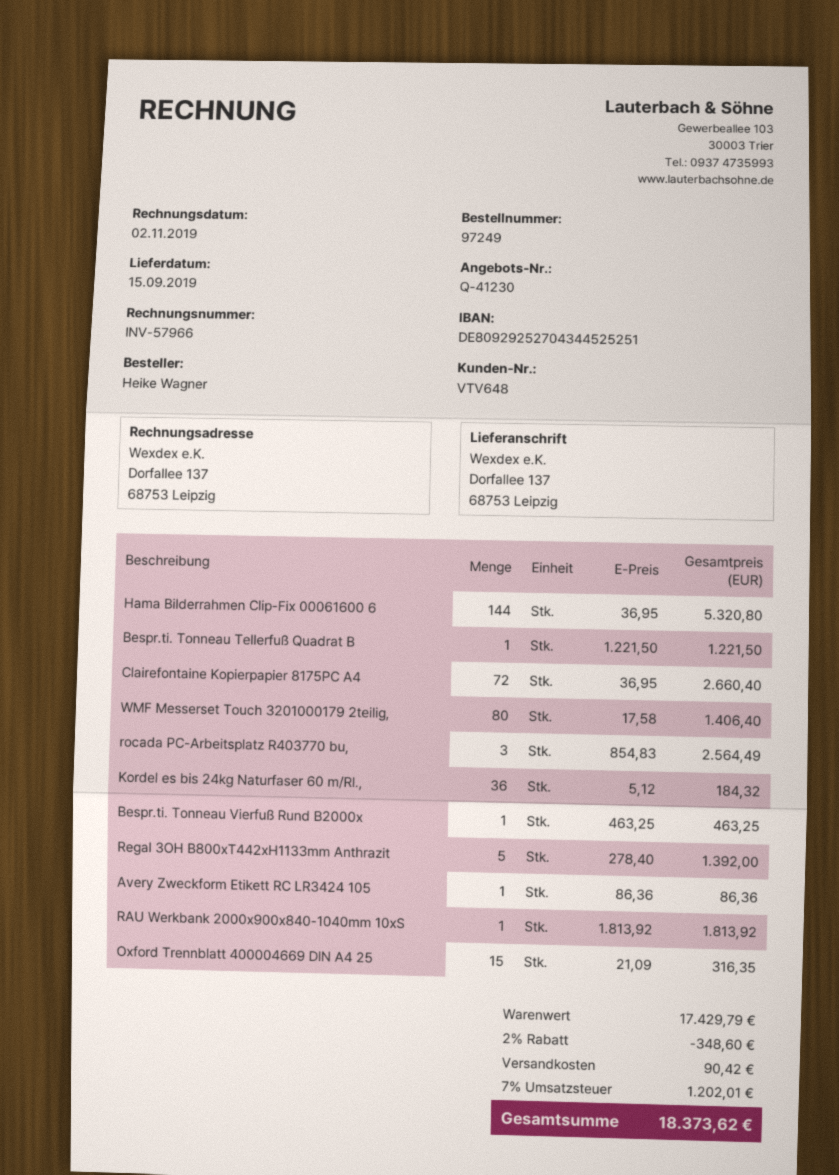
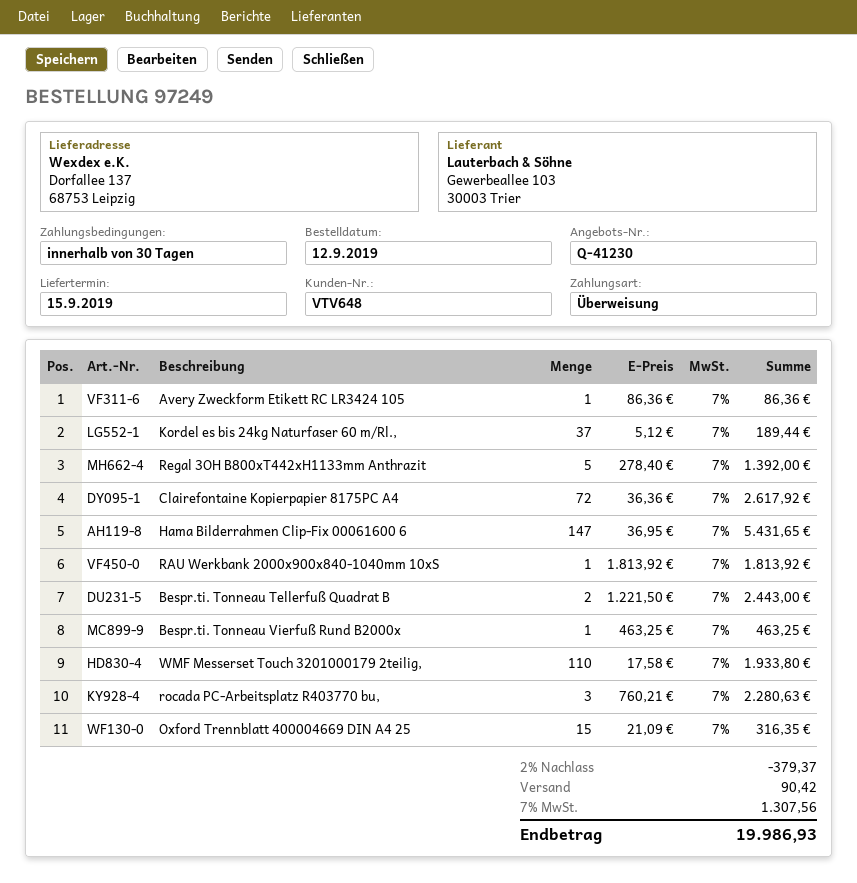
Hama Bilderrahmen Clip-Fix 00061600 6: 144 x 36.95 = 5320.80 -> 147 x 36.95 = 5431.65
Bespr.ti. Tonneau Tellerfuß Quadrat B: 1 x 1221.50 = 1221.50 -> 2 x 1221.50 = 2443.00
Clairefontaine Kopierpapier 8175PC A4: 72 x 36.95 = 2660.40 -> 72 x 36.36 = 2617.92
WMF Messerset Touch 3201000179 2teilig,: 80 x 17.58 = 1406.40 -> 110 x 17.58 = 1933.80
rocada PC-Arbeitsplatz R403770 bu,: 3 x 854.83 = 2564.49 -> 3 x 760.21 = 2280.63
Kordel es bis 24kg Naturfaser 60 m/Rl.,: 36 x 5.12 = 184.32 -> 37 x 5.12 = 189.44
discount: 2% = 348.60 -> 2% = 379.37
tax: 7% = 1202.01 -> 7% = 1307.56
total: 18373.62 -> 19986.93

